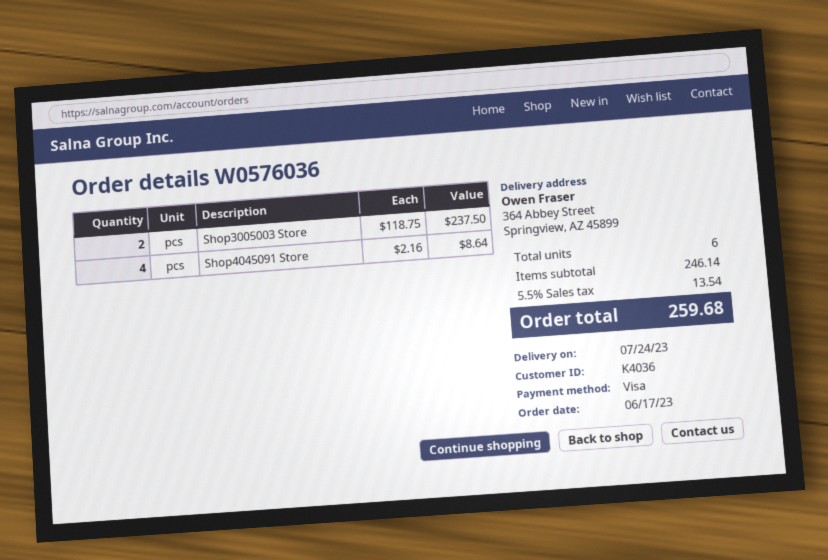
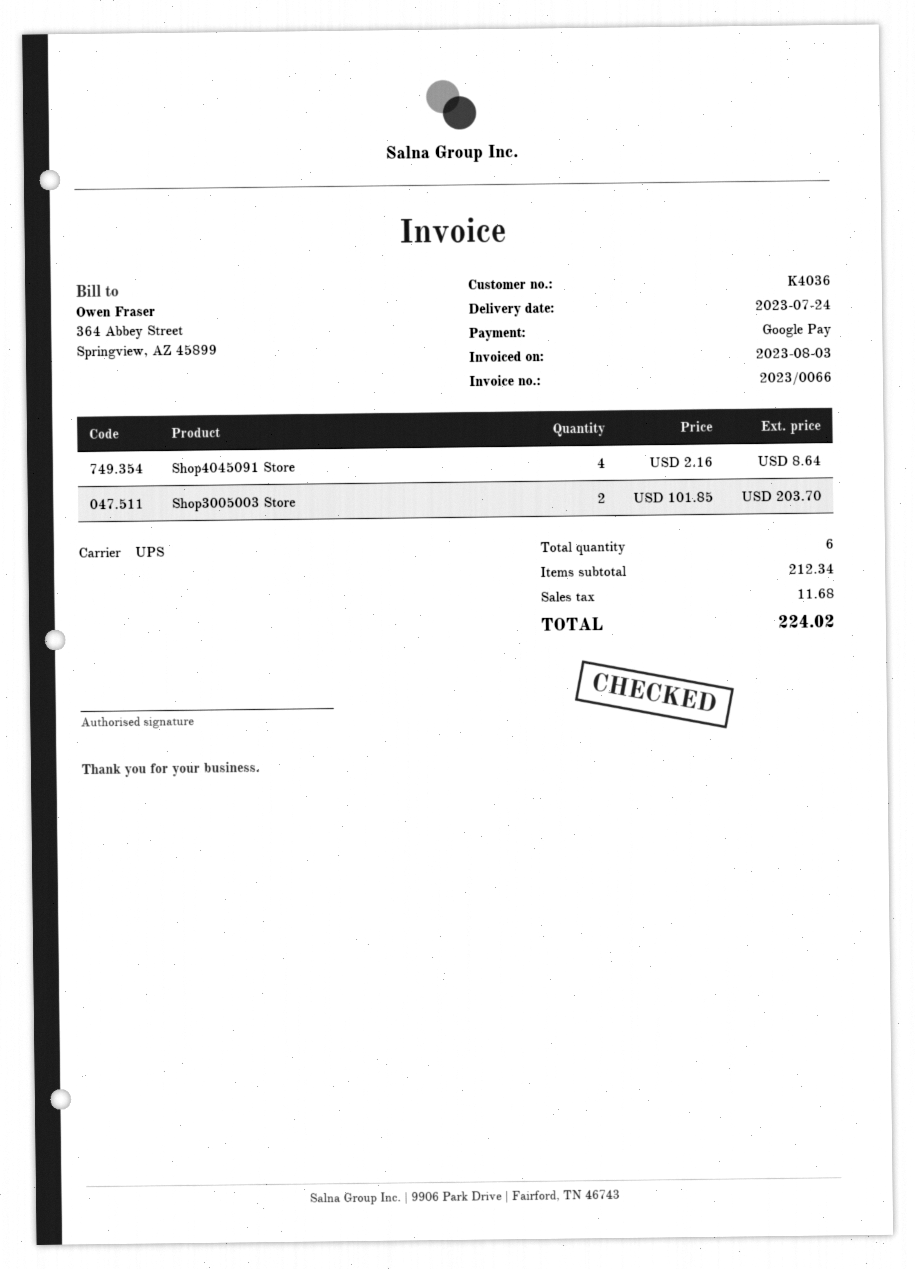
payment method: Visa -> Google Pay
Shop3005003 Store: 2 x 118.75 = 237.50 -> 2 x 101.85 = 203.70
subtotal: 246.14 -> 212.34
tax: 13.54 -> 11.68
total: 259.68 -> 224.02

